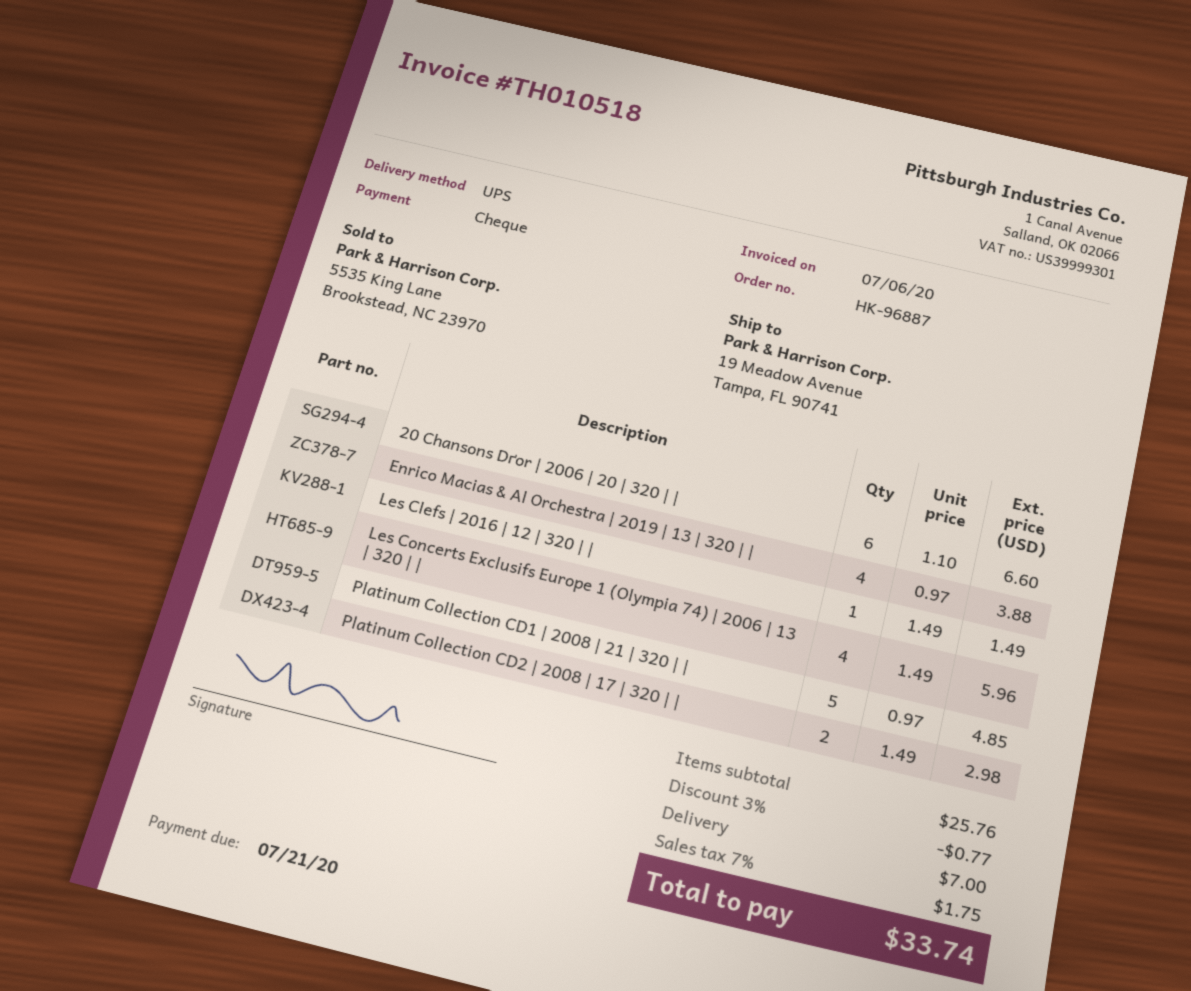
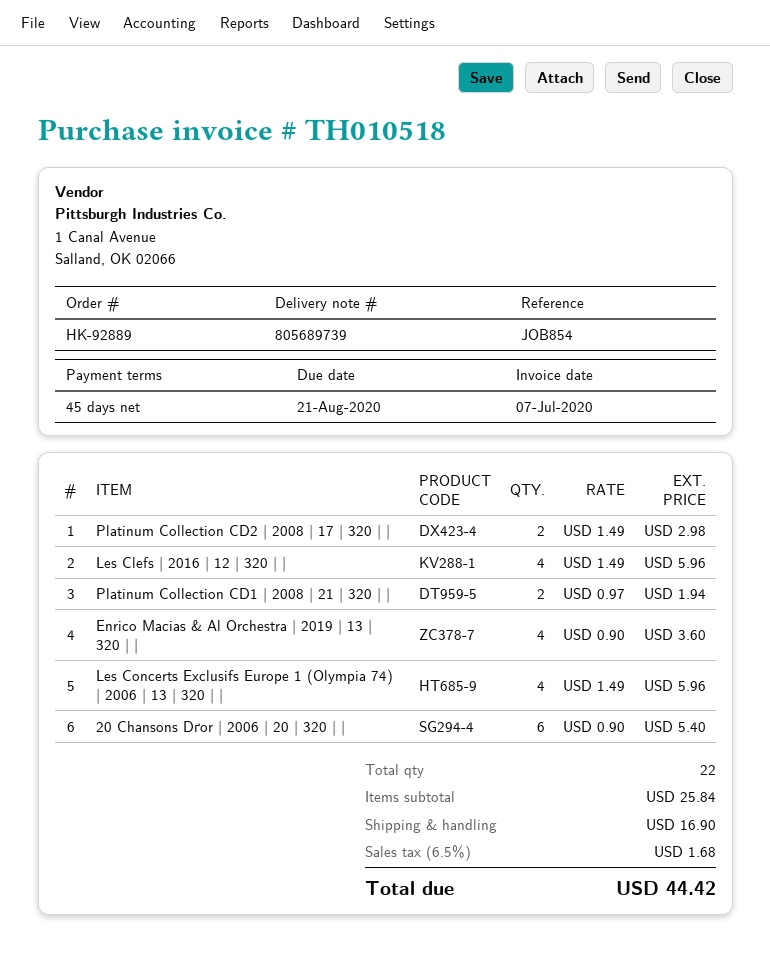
order number: HK-96887 -> HK-92889
invoice date: 2020-07-06 -> 2020-07-07
due date: 2020-07-21 -> 2020-08-21
20 Chansons Dґor | 2006 | 20 | 320 | |: 6 x 1.10 = 6.60 -> 6 x 0.90 = 5.40
Enrico Macias & Al Orchestra | 2019 | 13 | 320 | |: 4 x 0.97 = 3.88 -> 4 x 0.90 = 3.60
Les Clefs | 2016 | 12 | 320 | |: 1 x 1.49 = 1.49 -> 4 x 1.49 = 5.96
Platinum Collection CD1 | 2008 | 21 | 320 | |: 5 x 0.97 = 4.85 -> 2 x 0.97 = 1.94
subtotal: 25.76 -> 25.84
discount: 3% = 0.77 -> none
shipping: 7.00 -> 16.90
tax: 7% = 1.75 -> 6.5% = 1.68
total: 33.74 -> 44.42

